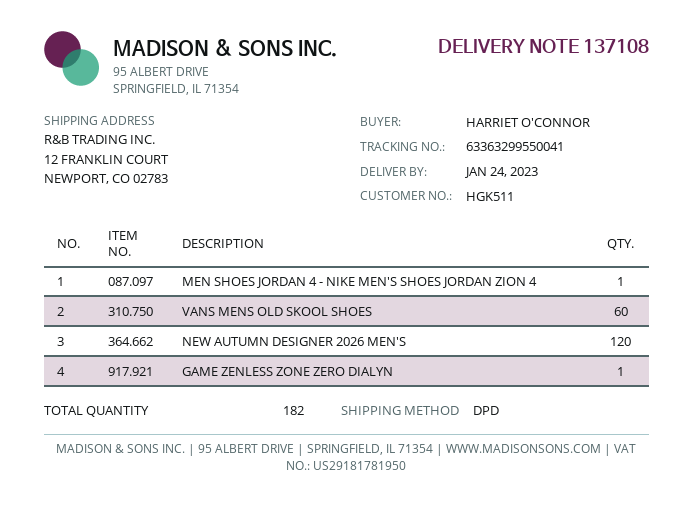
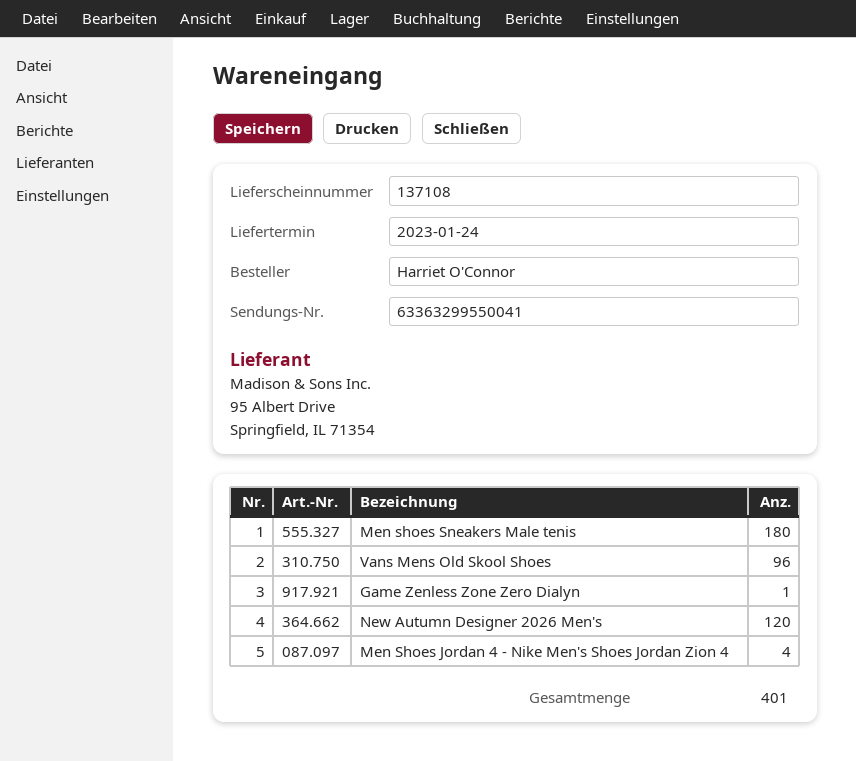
MEN SHOES JORDAN 4 - NIKE MEN'S SHOES JORDAN ZION 4: 1 -> 4
VANS MENS OLD SKOOL SHOES: 60 -> 96
Men shoes Sneakers Male tenis: none -> 180
total quantity: 182 -> 401

